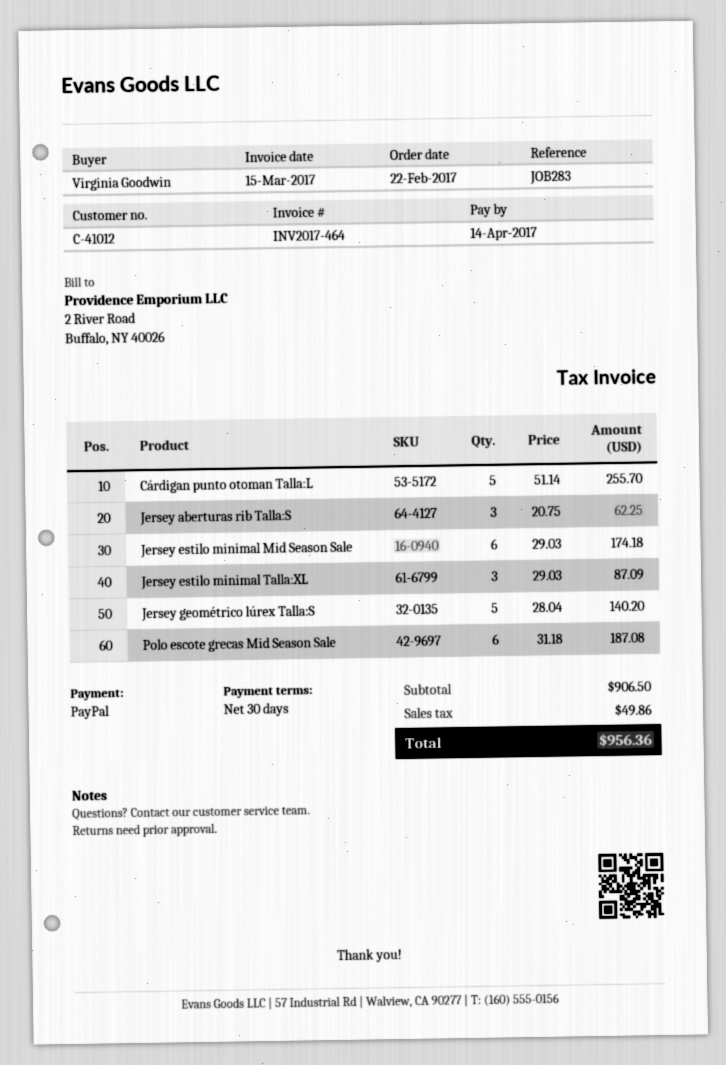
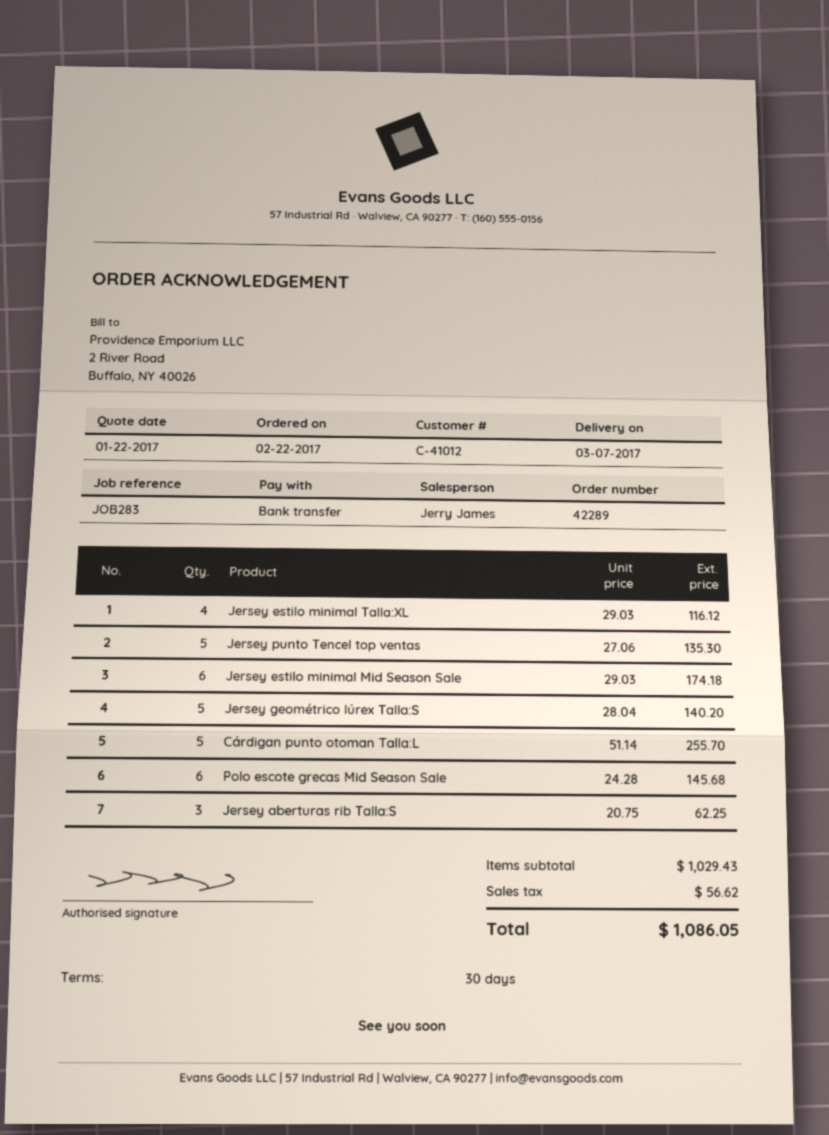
payment method: PayPal -> bank transfer
Jersey estilo minimal Talla:XL: 3 x 29.03 = 87.09 -> 4 x 29.03 = 116.12
Polo escote grecas Mid Season Sale: 6 x 31.18 = 187.08 -> 6 x 24.28 = 145.68
Jersey punto Tencel top ventas: none -> 5 x 27.06 = 135.30
subtotal: 906.50 -> 1029.43
tax: 49.86 -> 56.62
total: 956.36 -> 1086.05

